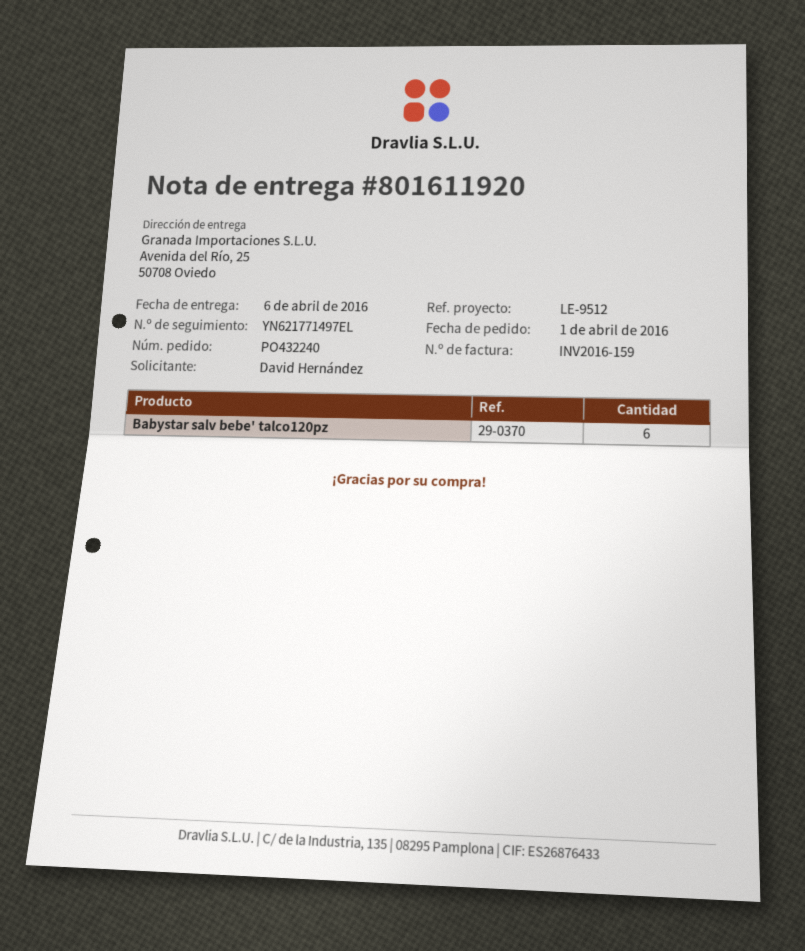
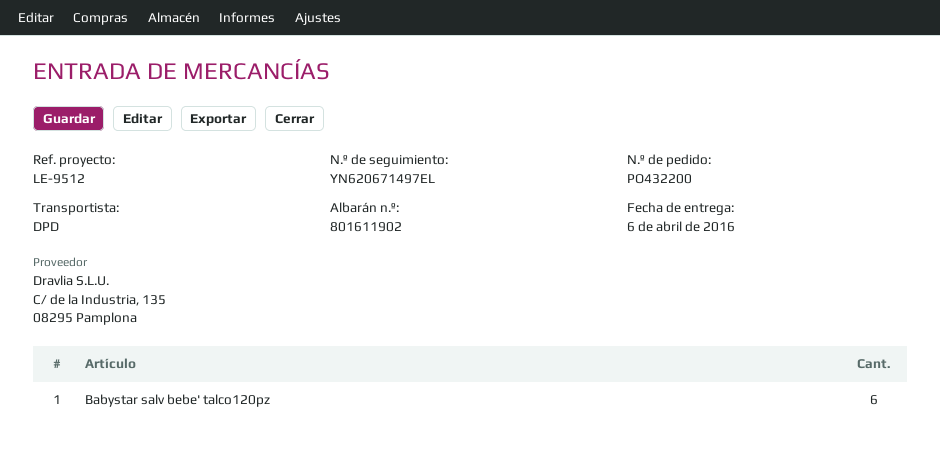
order number: PO432240 -> PO432200
delivery note number: 801611920 -> 801611902
tracking number: YN621771497EL -> YN620671497EL

